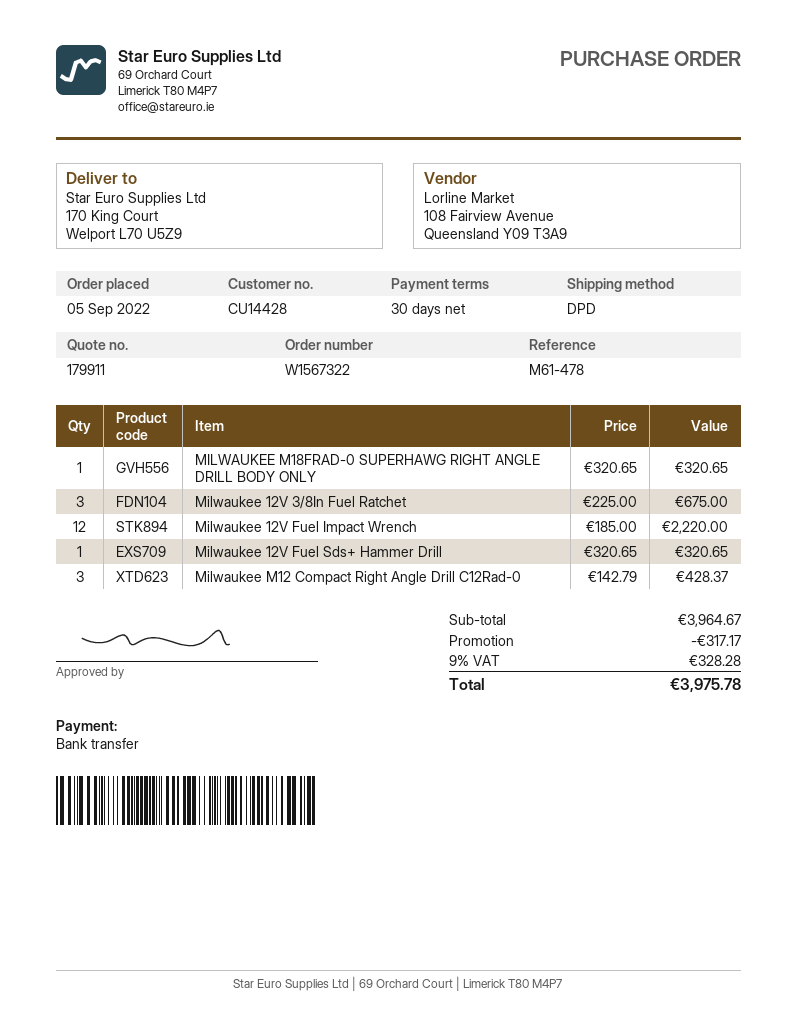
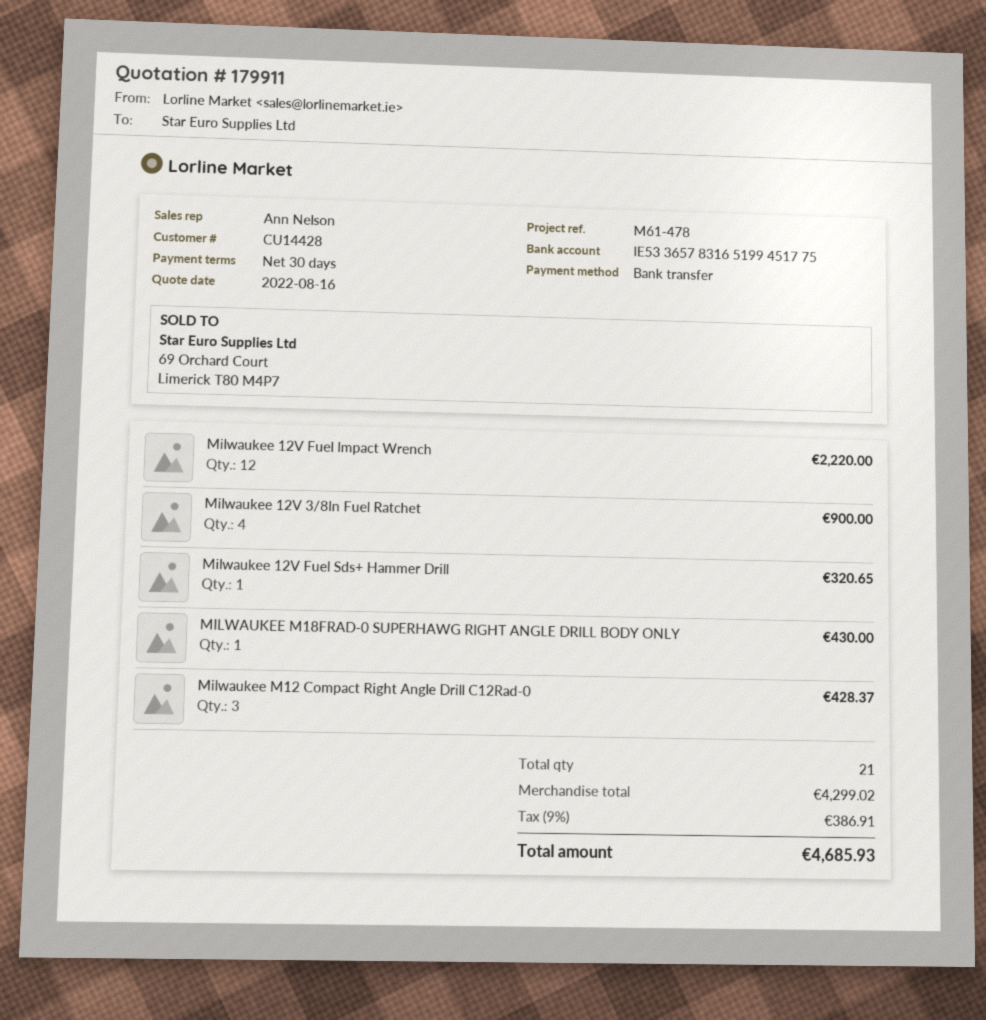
MILWAUKEE M18FRAD-0 SUPERHAWG RIGHT ANGLE DRILL BODY ONLY: 1 for 320.65 -> 1 for 430.00
Milwaukee 12V 3/8In Fuel Ratchet: 3 for 675.00 -> 4 for 900.00
subtotal: 3964.67 -> 4299.02
discount: 317.17 -> none
tax: 9% = 328.28 -> 9% = 386.91
total: 3975.78 -> 4685.93

